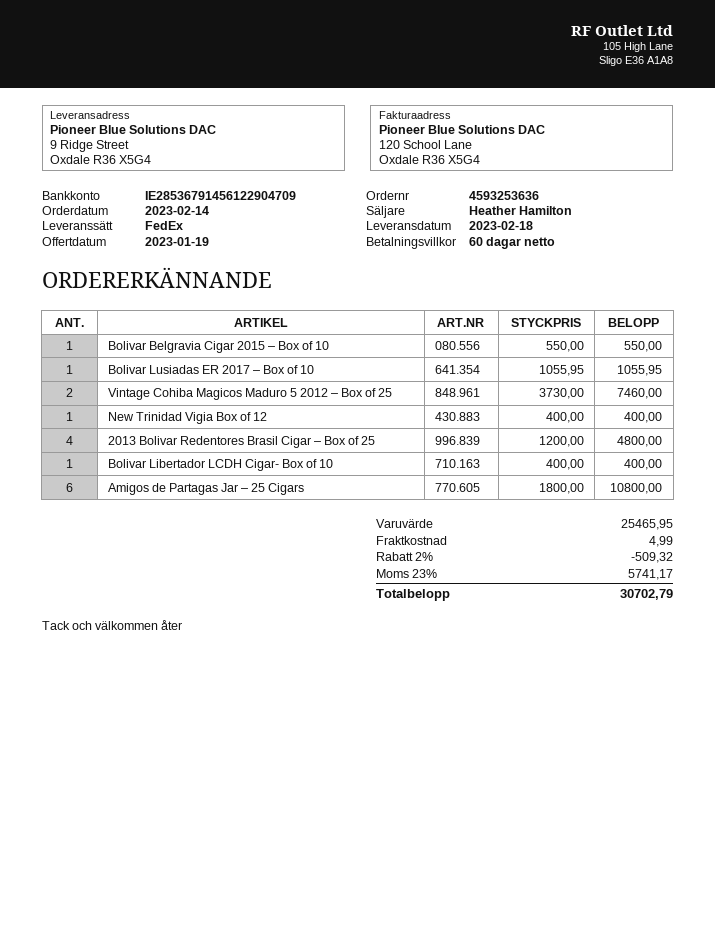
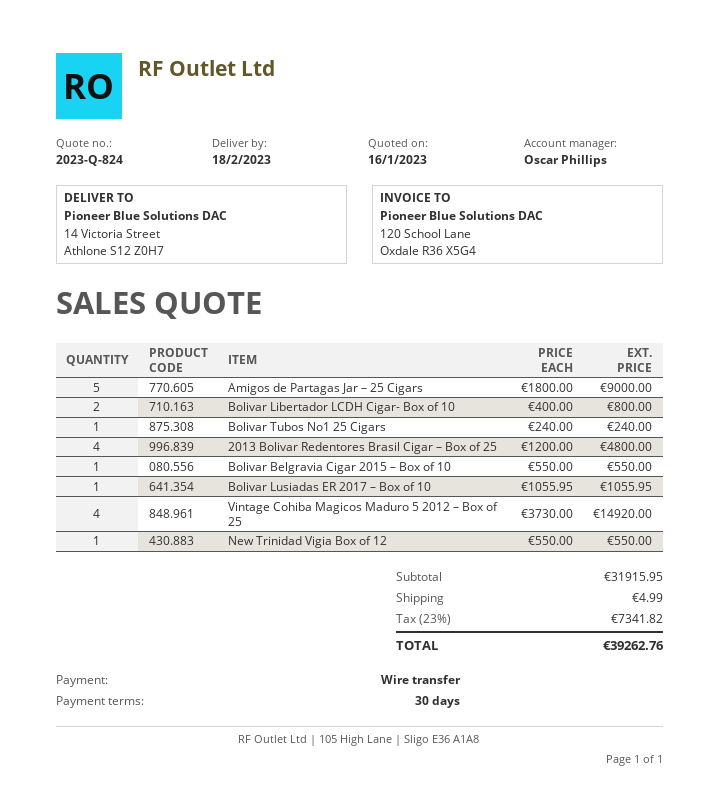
quote date: 2023-01-19 -> 2023-01-16
payment terms: 60 days -> 30 days
sales rep: Heather Hamilton -> Oscar Phillips
ship to: 9 Ridge Street, Oxdale R36 X5G4 -> 14 Victoria Street, Athlone S12 Z0H7
Vintage Cohiba Magicos Maduro 5 2012 – Box of 25: 2 x 3730.00 = 7460.00 -> 4 x 3730.00 = 14920.00
New Trinidad Vigia Box of 12: 1 x 400.00 = 400.00 -> 1 x 550.00 = 550.00
Bolivar Libertador LCDH Cigar- Box of 10: 1 x 400.00 = 400.00 -> 2 x 400.00 = 800.00
Amigos de Partagas Jar – 25 Cigars: 6 x 1800.00 = 10800.00 -> 5 x 1800.00 = 9000.00
Bolivar Tubos No1 25 Cigars: none -> 1 x 240.00 = 240.00
subtotal: 25465.95 -> 31915.95
discount: 2% = 509.32 -> none
tax: 23% = 5741.17 -> 23% = 7341.82
total: 30702.79 -> 39262.76

